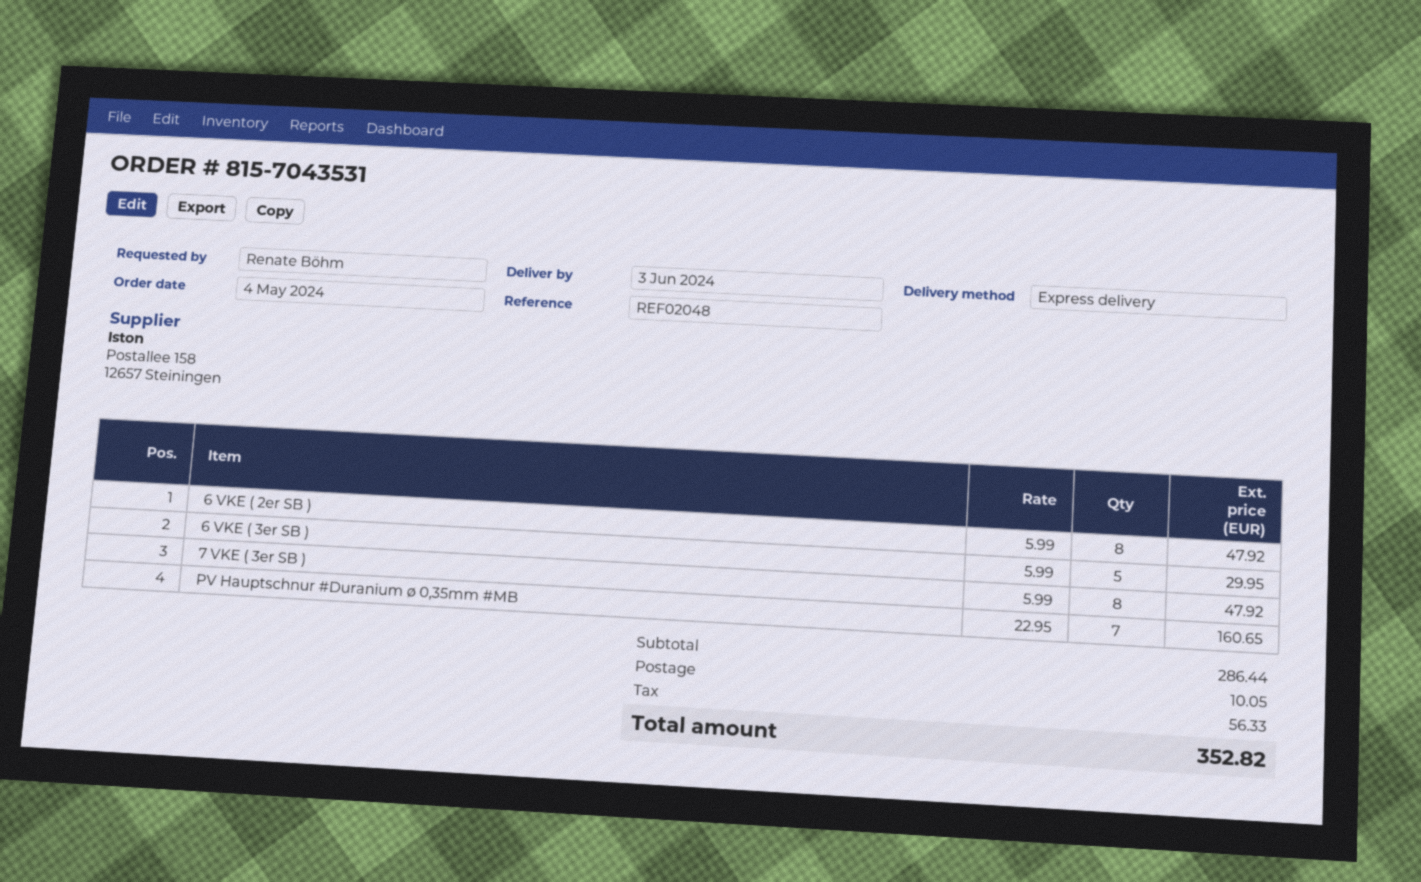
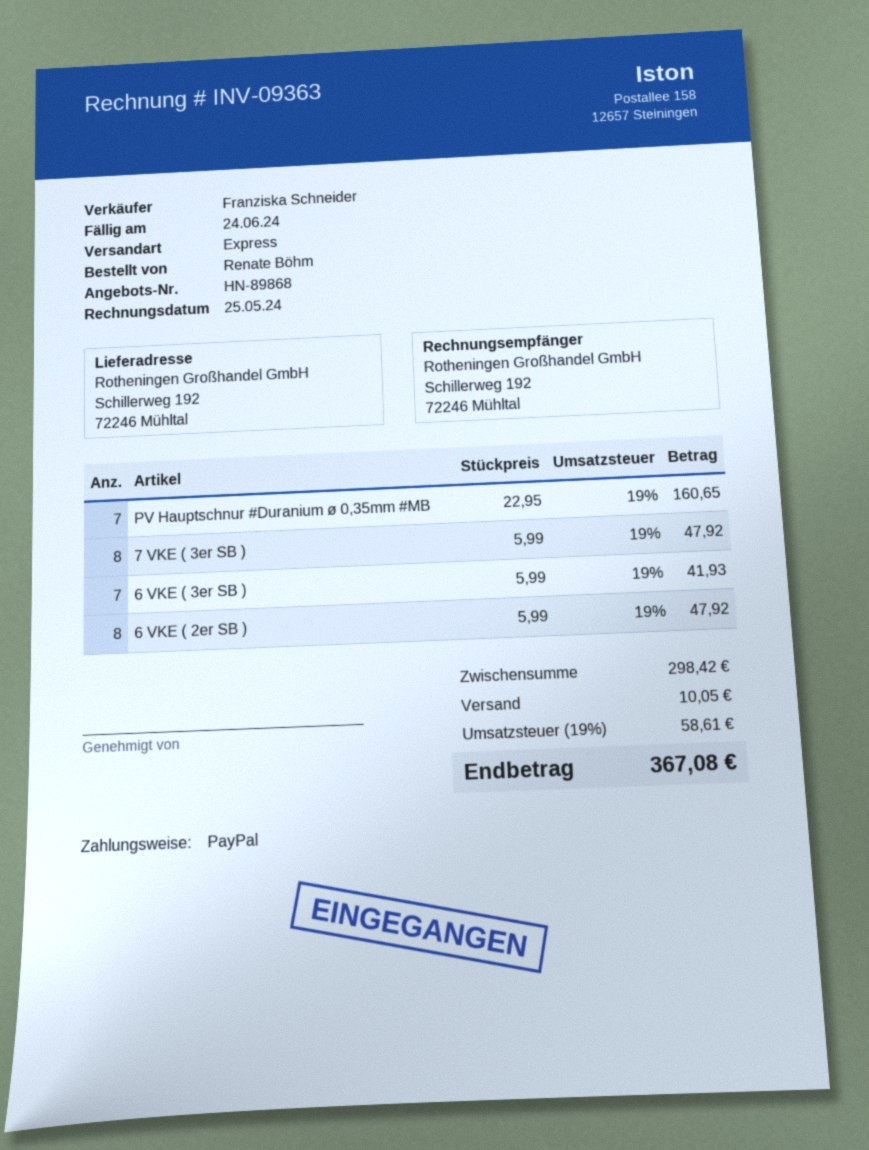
6 VKE ( 3er SB ): 5 x 5.99 = 29.95 -> 7 x 5.99 = 41.93
subtotal: 286.44 -> 298.42
tax: 56.33 -> 58.61
total: 352.82 -> 367.08

